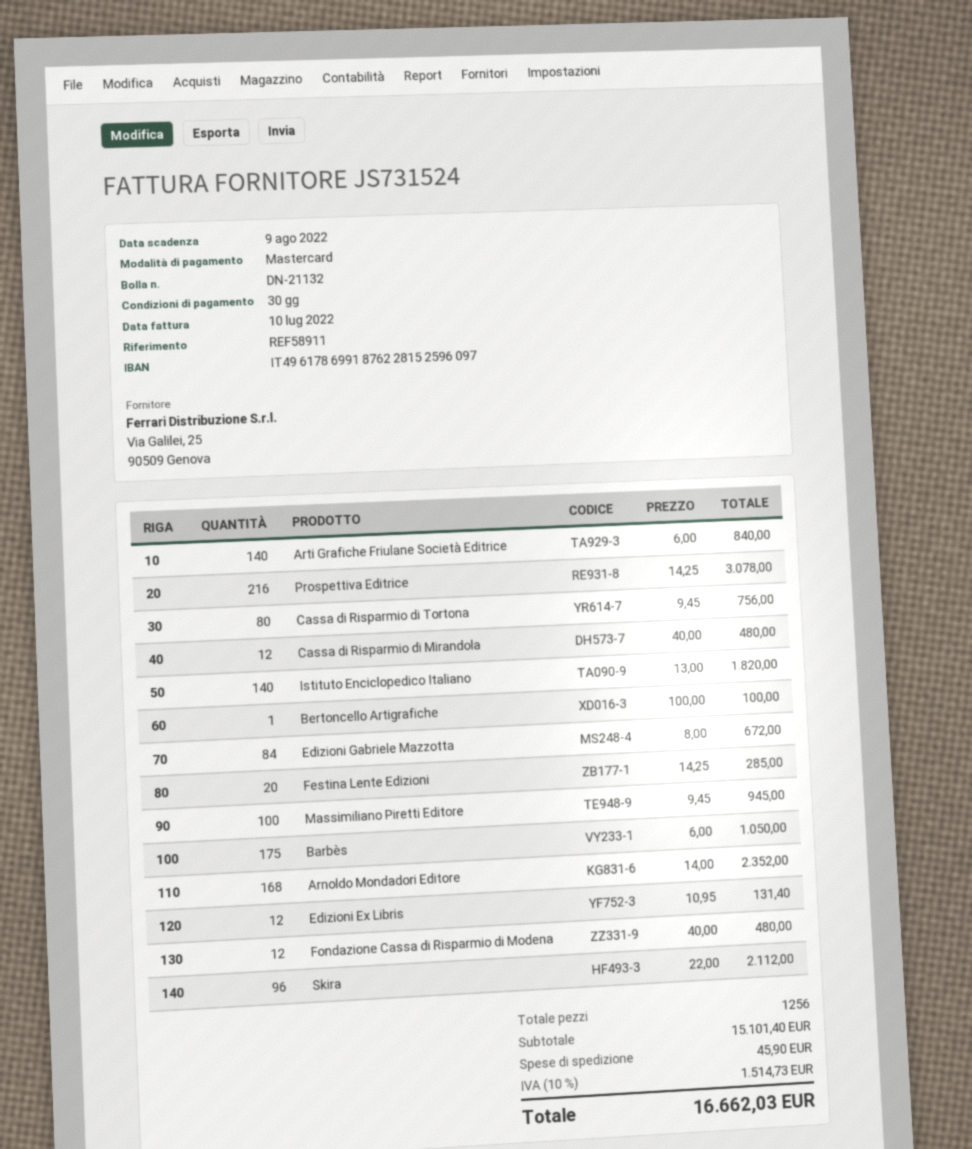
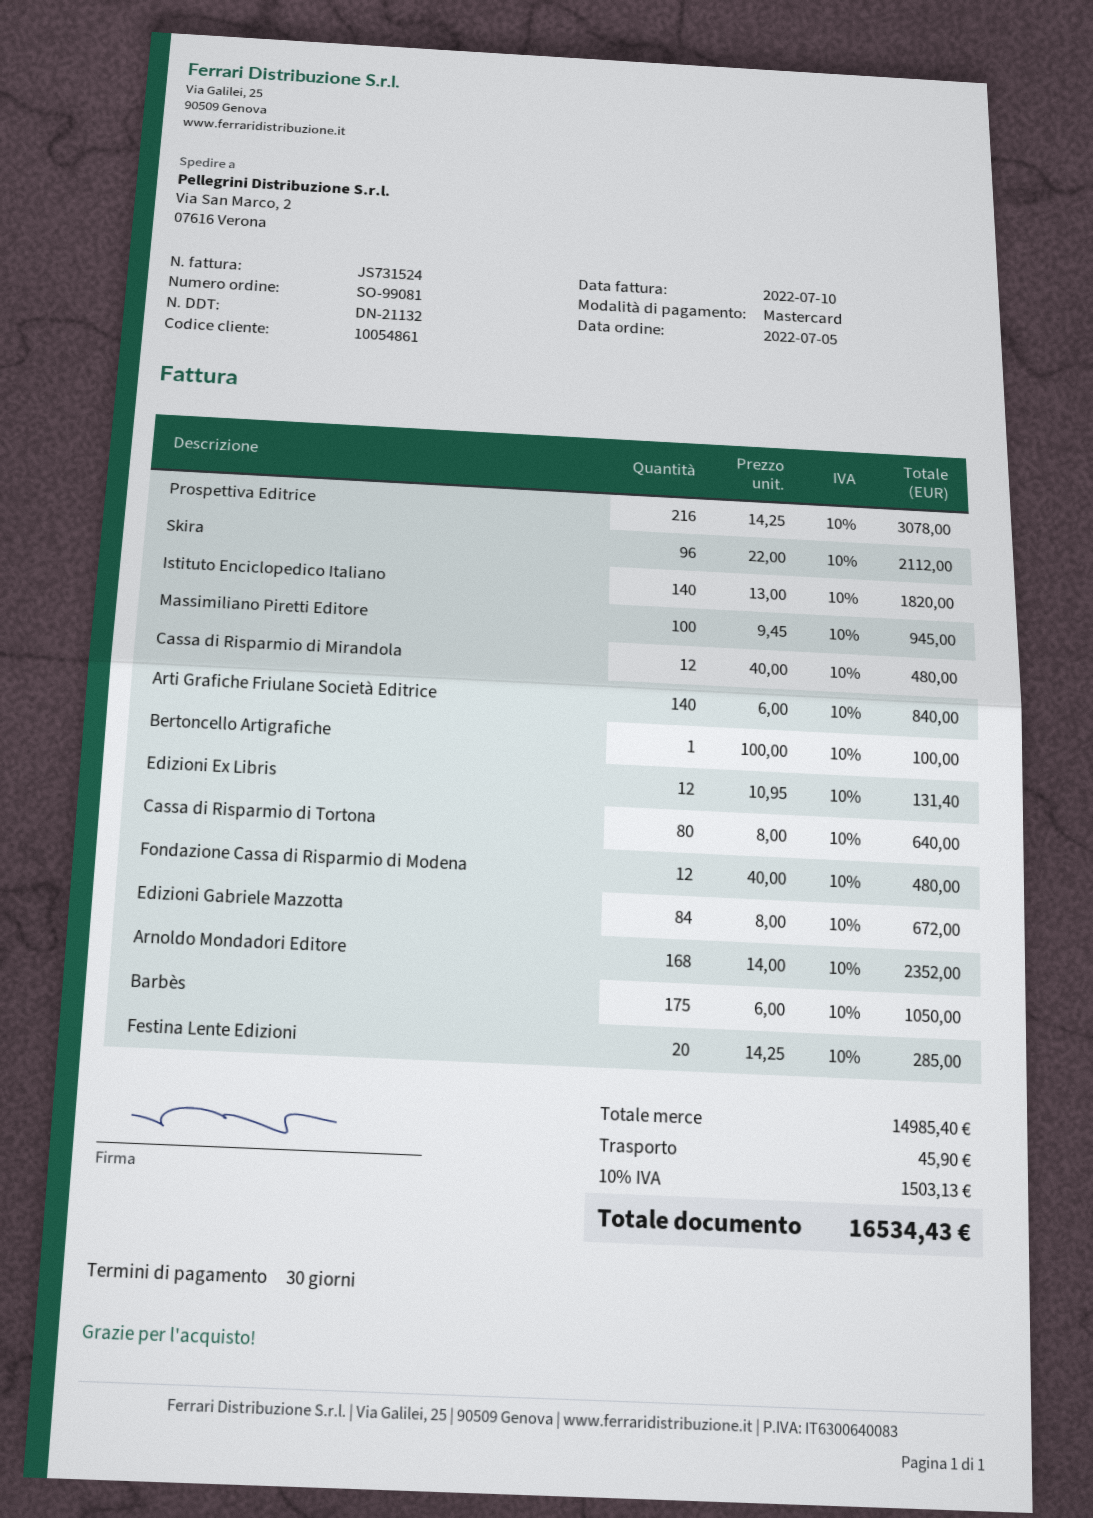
Cassa di Risparmio di Tortona: 80 x 9.45 = 756.00 -> 80 x 8.00 = 640.00
subtotal: 15101.40 -> 14985.40
tax: 10% = 1514.73 -> 10% = 1503.13
total: 16662.03 -> 16534.43

